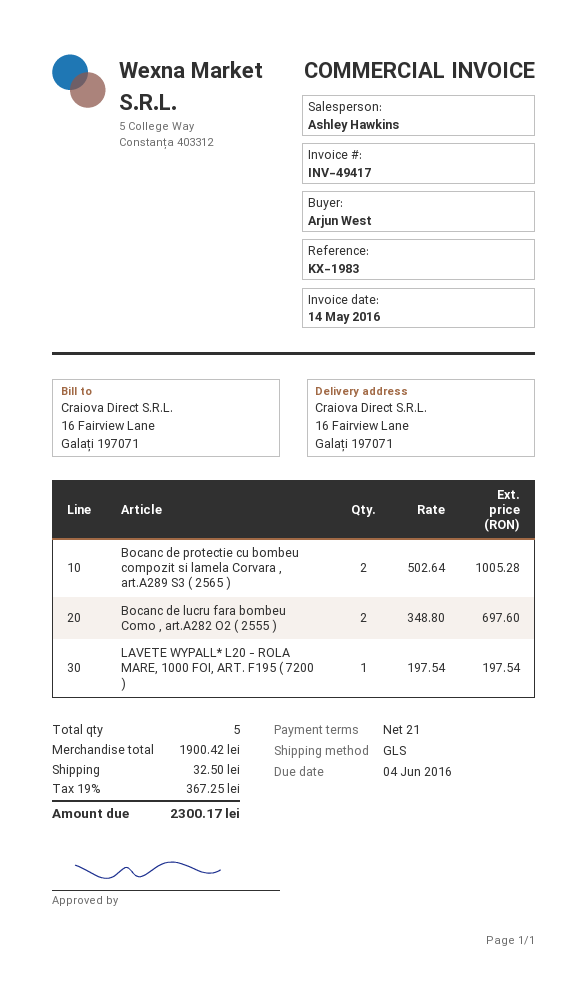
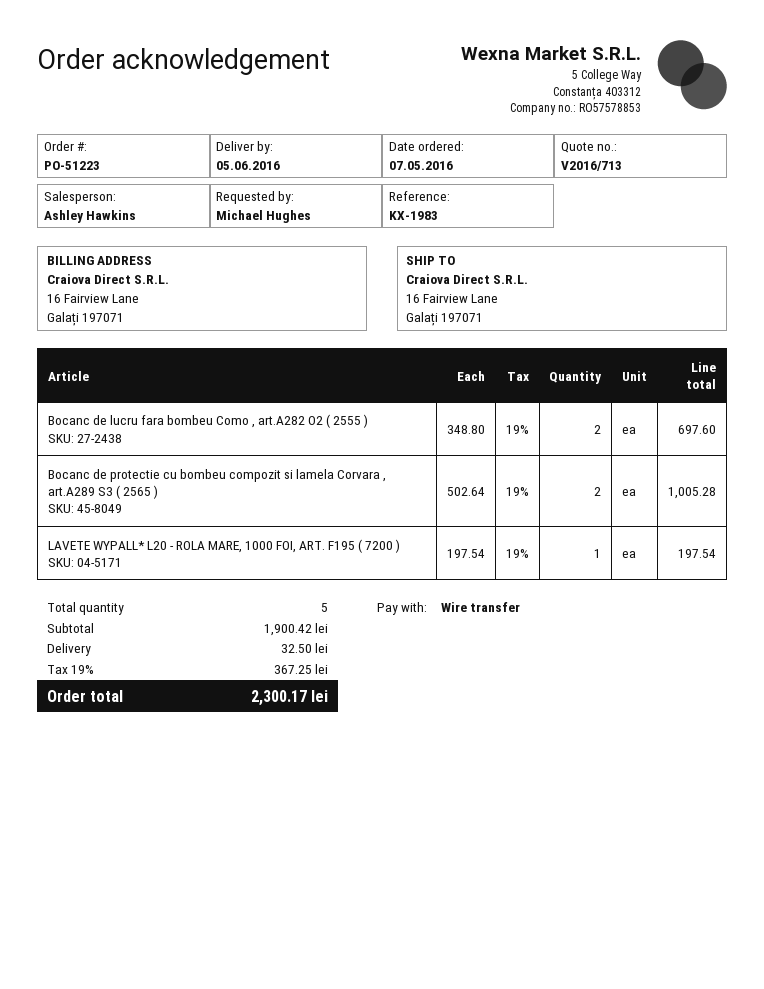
ordered by: Arjun West -> Michael Hughes

